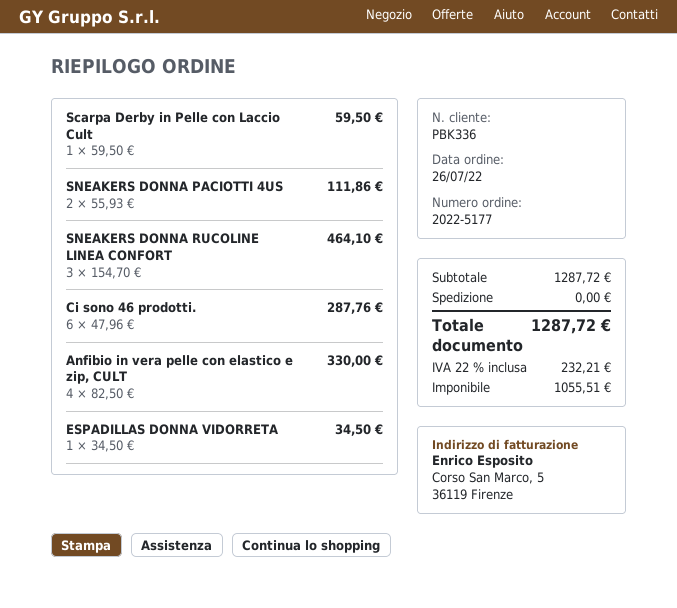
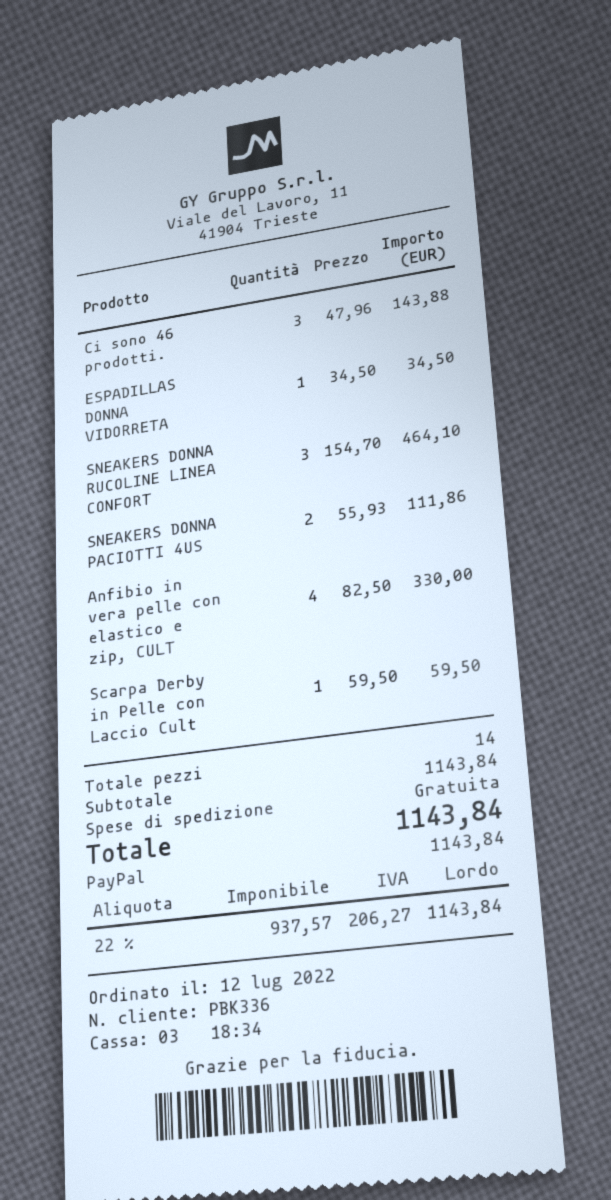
order date: 2022-07-26 -> 2022-07-12
Ci sono 46 prodotti.: 6 x 47.96 = 287.76 -> 3 x 47.96 = 143.88
subtotal: 1287.72 -> 1143.84
net: 1055.51 -> 937.57
tax: 22% = 232.21 -> 22% = 206.27
total: 1287.72 -> 1143.84

